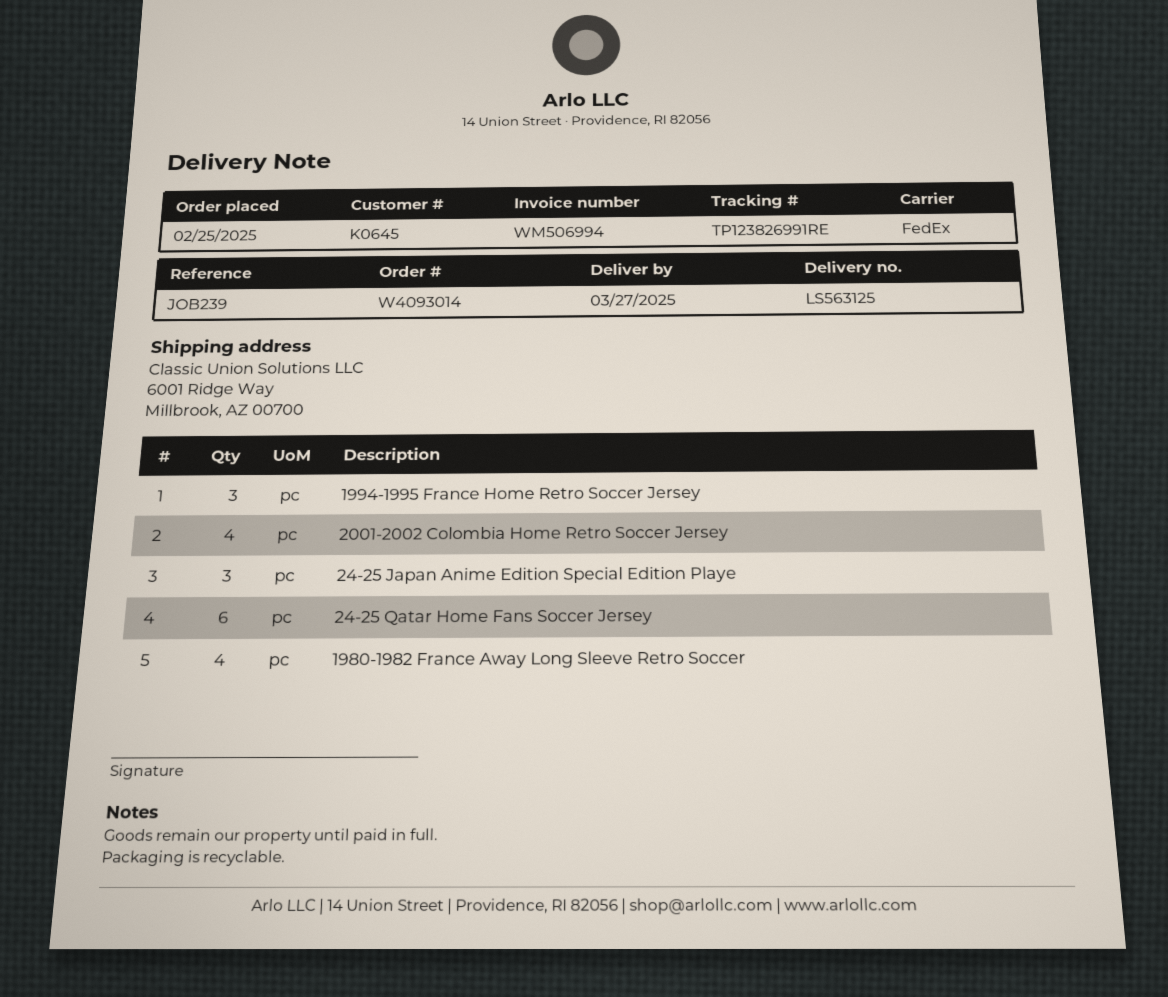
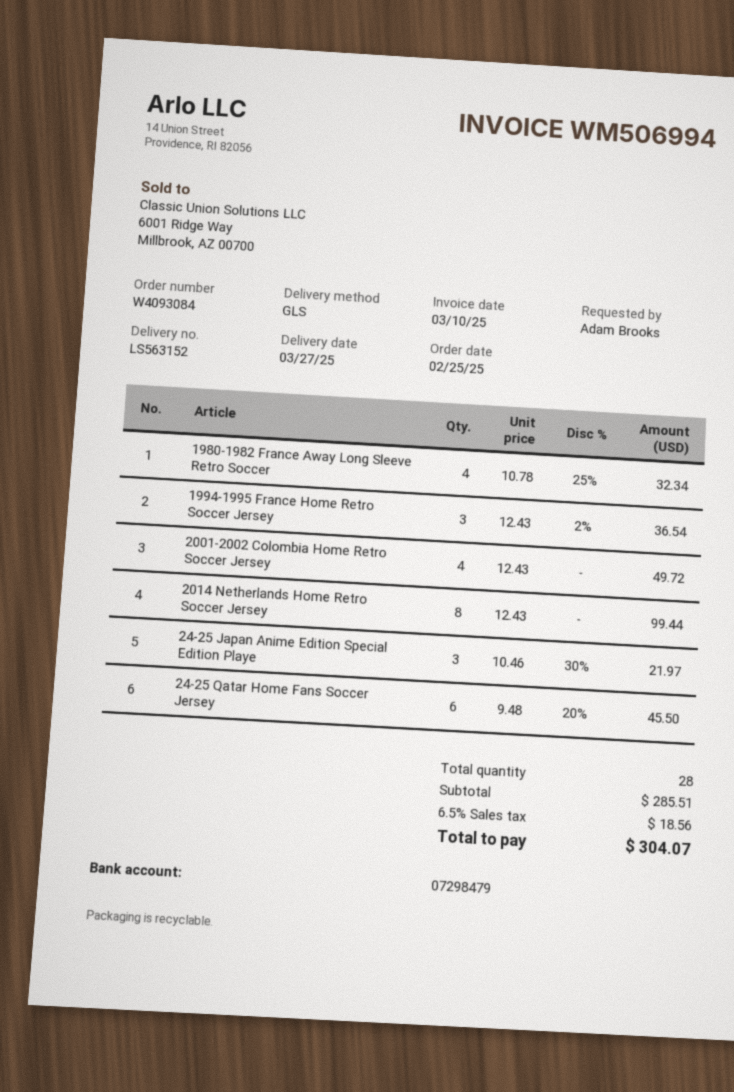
order number: W4093014 -> W4093084
delivery note number: LS563125 -> LS563152
shipping method: FedEx -> GLS
2014 Netherlands Home Retro Soccer Jersey: none -> 8

